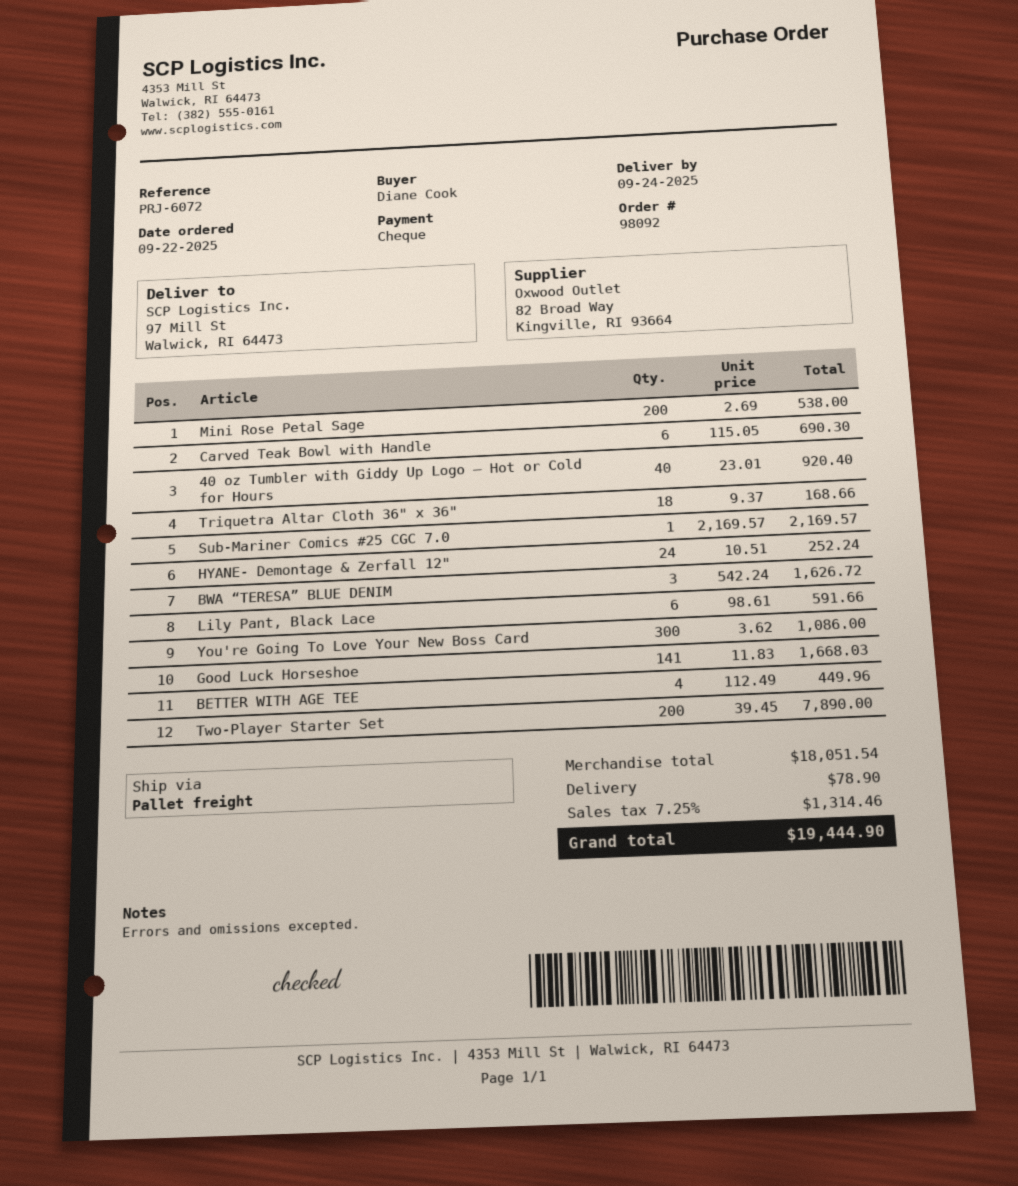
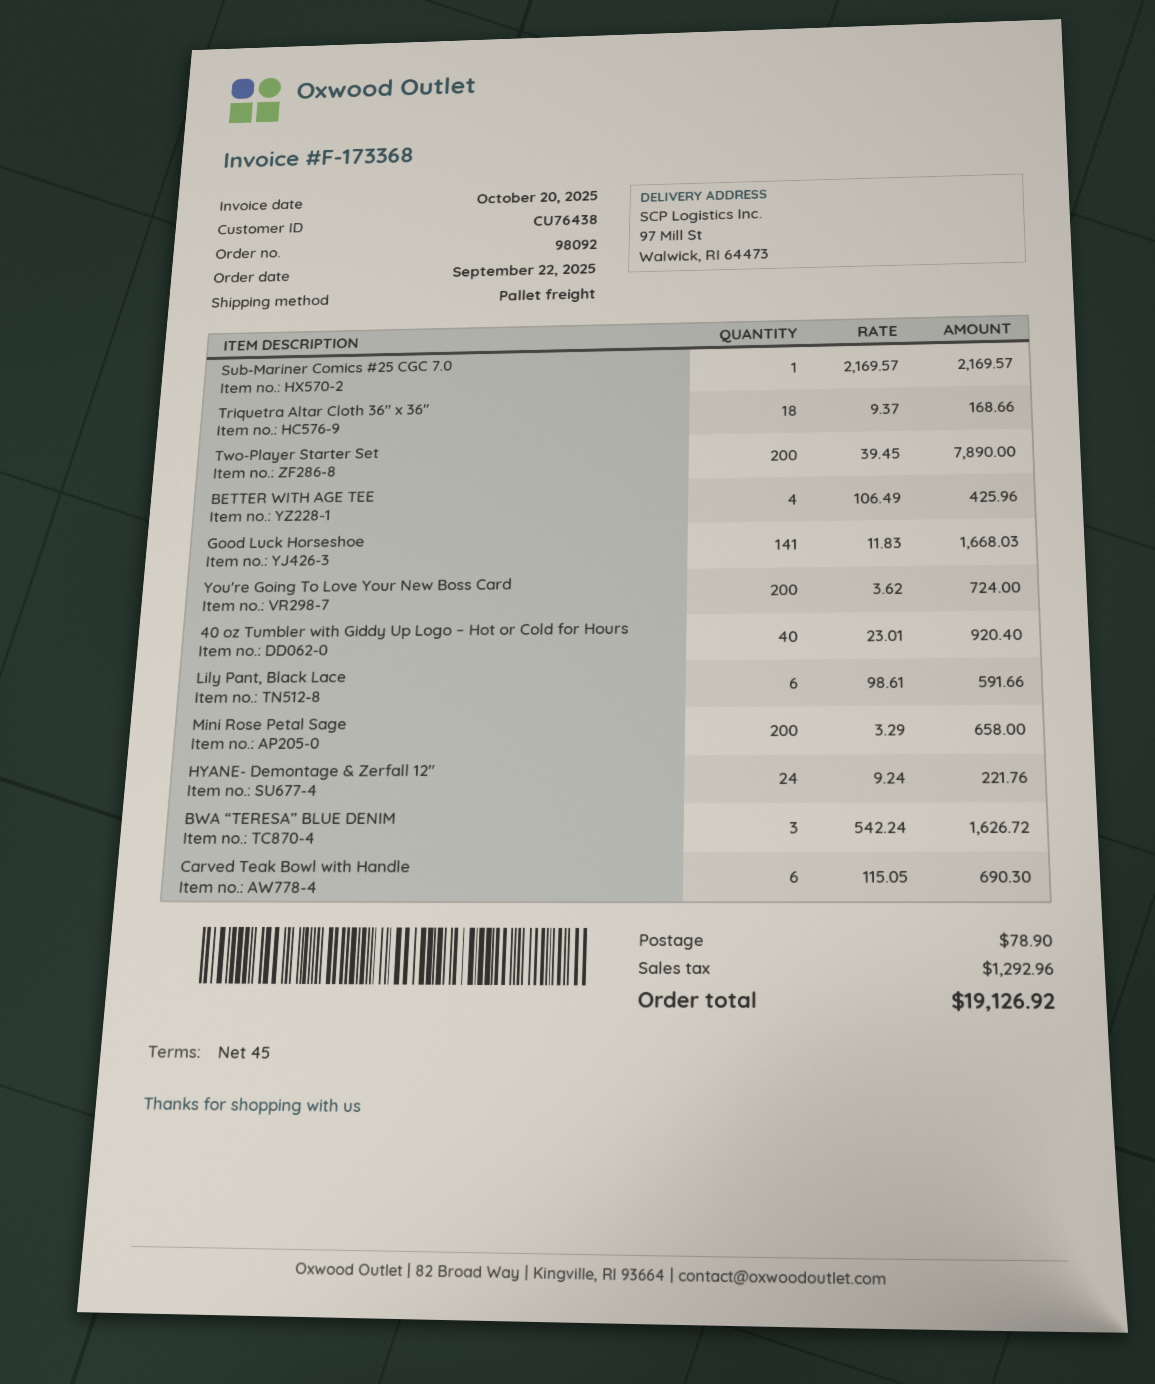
Mini Rose Petal Sage: 200 x 2.69 = 538.00 -> 200 x 3.29 = 658.00
HYANE- Demontage & Zerfall 12": 24 x 10.51 = 252.24 -> 24 x 9.24 = 221.76
You're Going To Love Your New Boss Card: 300 x 3.62 = 1086.00 -> 200 x 3.62 = 724.00
BETTER WITH AGE TEE: 4 x 112.49 = 449.96 -> 4 x 106.49 = 425.96
tax: 1314.46 -> 1292.96
total: 19444.90 -> 19126.92

